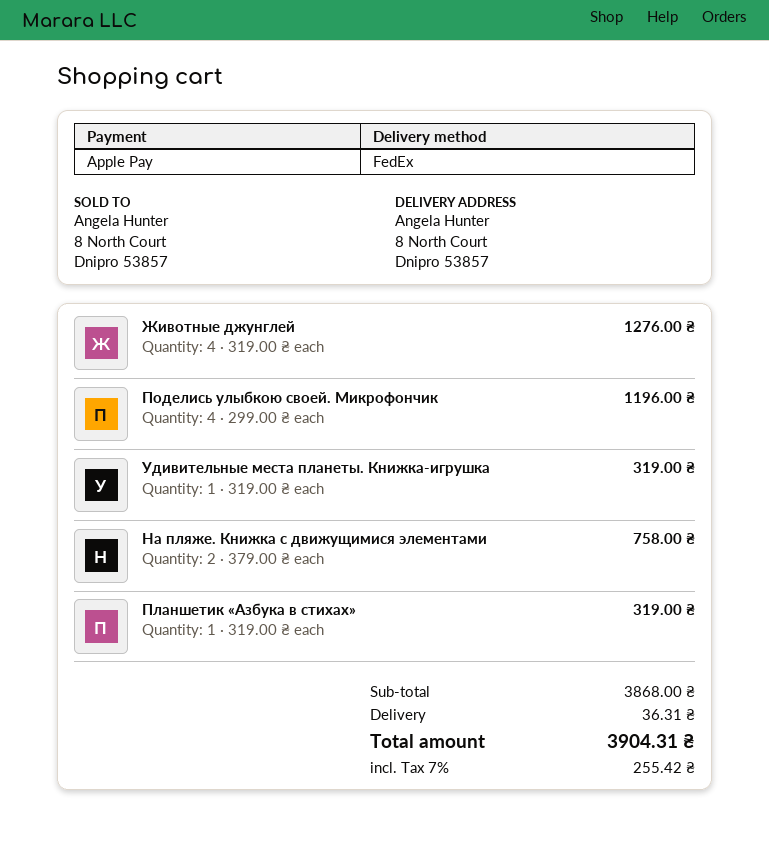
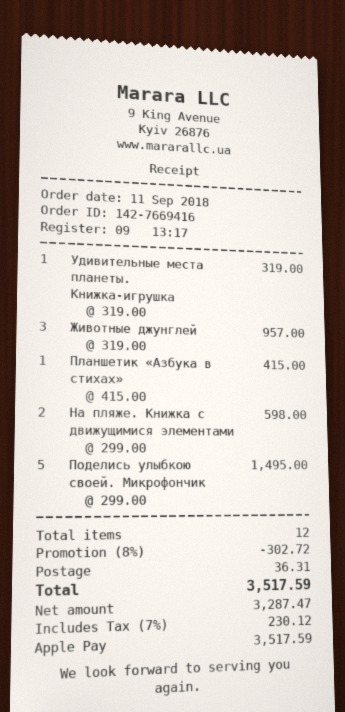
Животные джунглей: 4 x 319.00 = 1276.00 -> 3 x 319.00 = 957.00
Поделись улыбкою своей. Микрофончик: 4 x 299.00 = 1196.00 -> 5 x 299.00 = 1495.00
На пляже. Книжка с движущимися элементами: 2 x 379.00 = 758.00 -> 2 x 299.00 = 598.00
Планшетик «Азбука в стихах»: 1 x 319.00 = 319.00 -> 1 x 415.00 = 415.00
discount: none -> 8% = 302.72
tax: 7% = 255.42 -> 7% = 230.12
total: 3904.31 -> 3517.59

